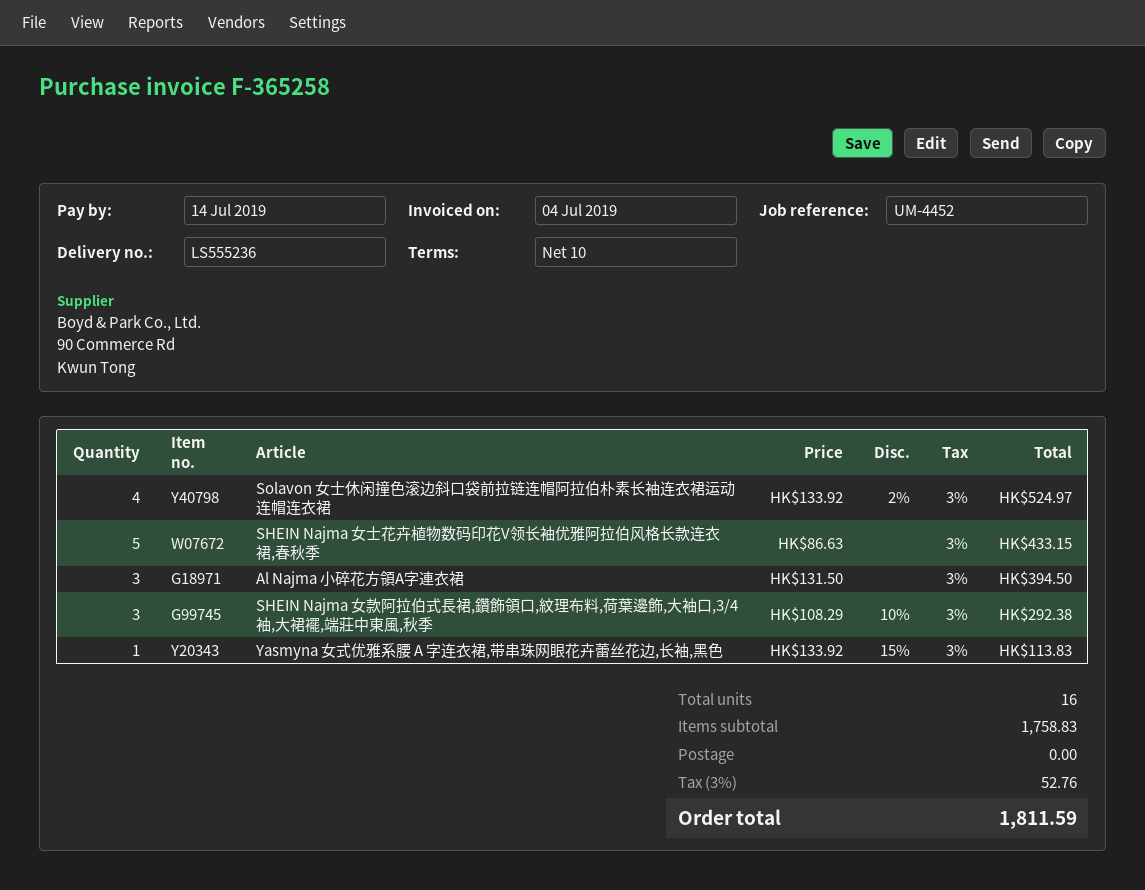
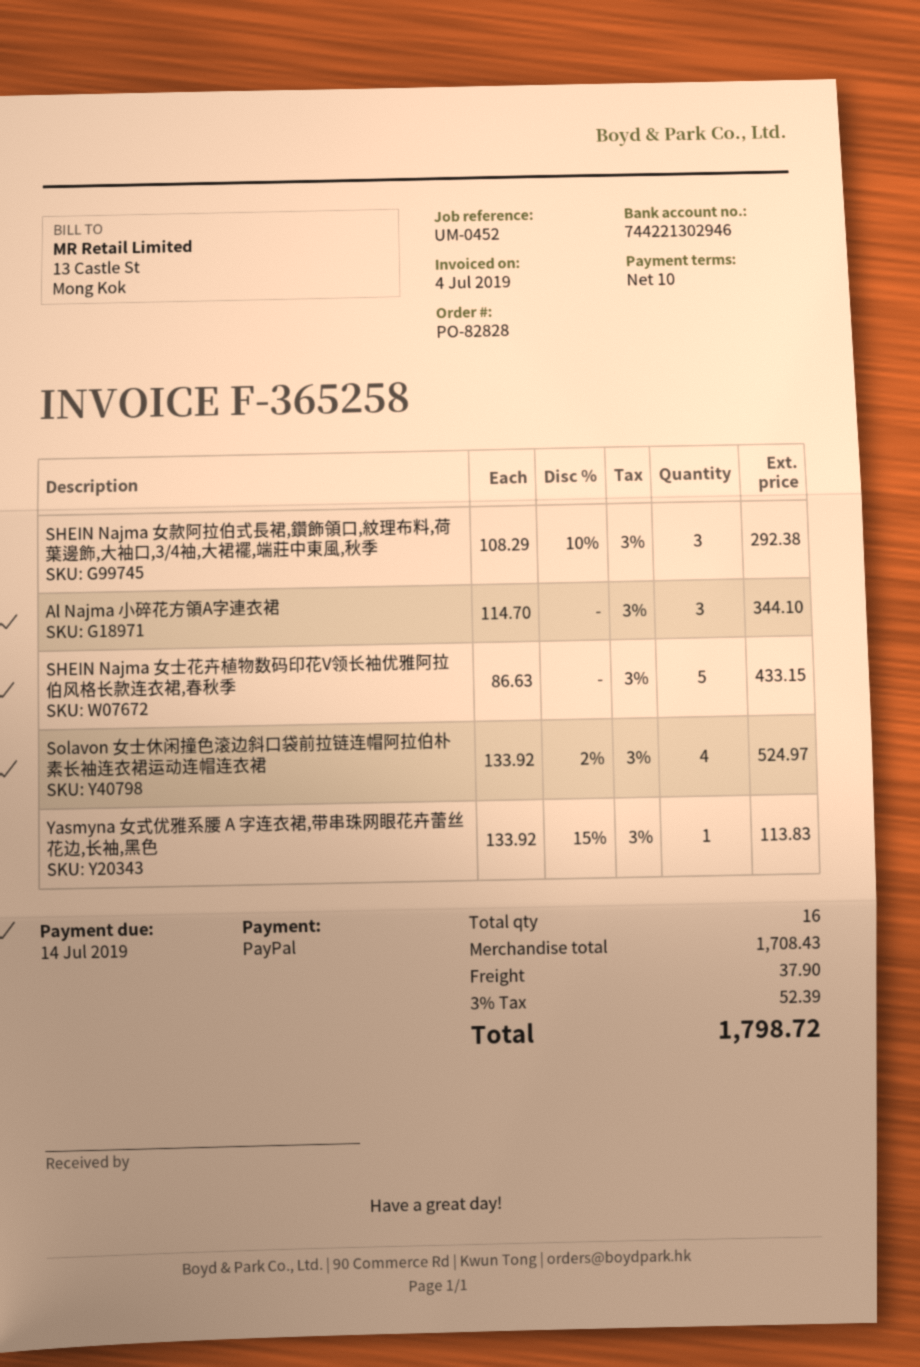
reference: UM-4452 -> UM-0452
Al Najma 小碎花方領A字連衣裙: 3 x 131.50 = 394.50 -> 3 x 114.70 = 344.10
subtotal: 1758.83 -> 1708.43
shipping: 0.00 -> 37.90
tax: 3% = 52.76 -> 3% = 52.39
total: 1811.59 -> 1798.72

